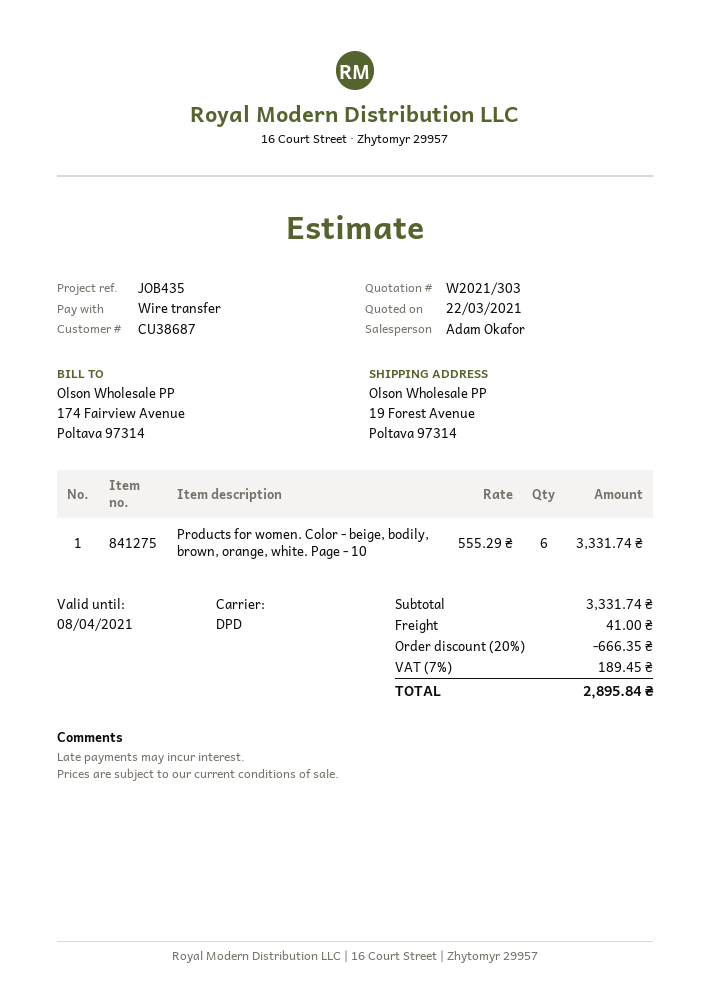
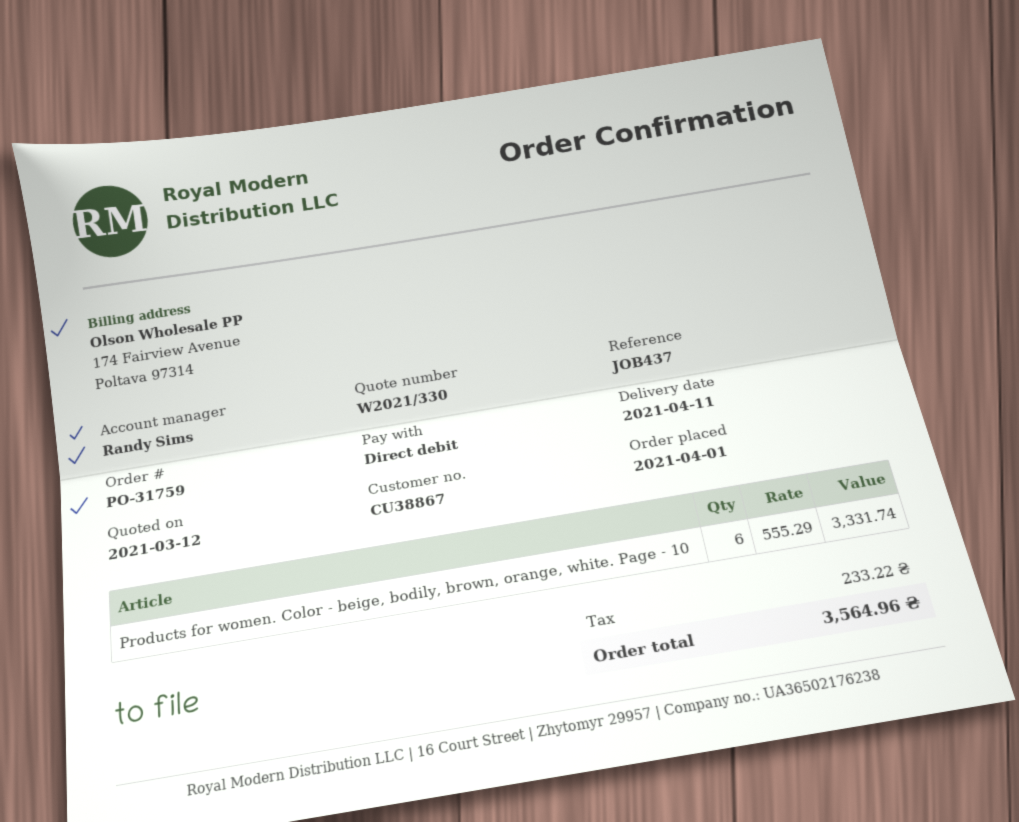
quote number: W2021/303 -> W2021/330
quote date: 2021-03-22 -> 2021-03-12
customer number: CU38687 -> CU38867
reference: JOB435 -> JOB437
sales rep: Adam Okafor -> Randy Sims
payment method: bank transfer -> direct debit
discount: 20% = 666.35 -> none
shipping: 41.00 -> none
tax: 189.45 -> 233.22
total: 2895.84 -> 3564.96

